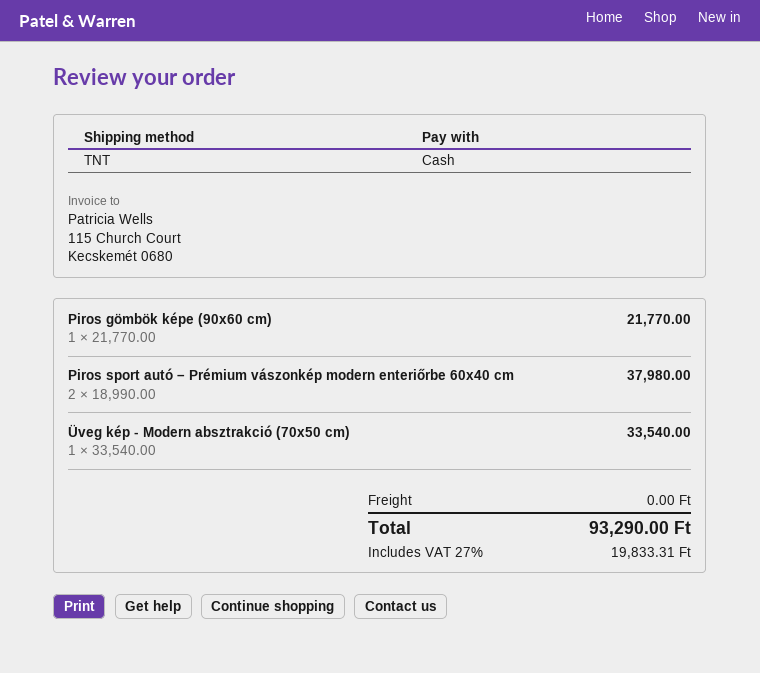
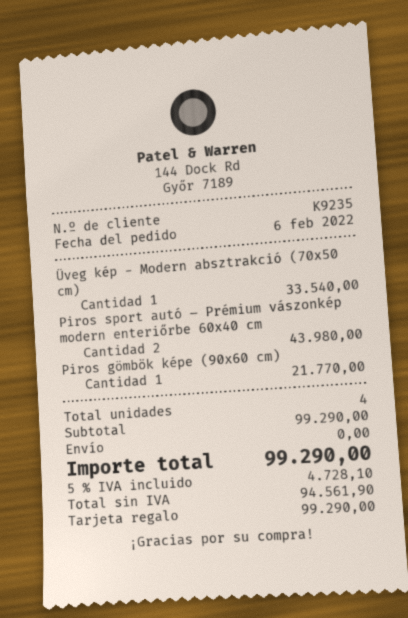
payment method: cash -> gift card
Piros sport autó – Prémium vászonkép modern enteriőrbe 60x40 cm: 2 for 37980.00 -> 2 for 43980.00
tax: 27% = 19833.31 -> 5% = 4728.10
total: 93290.00 -> 99290.00

